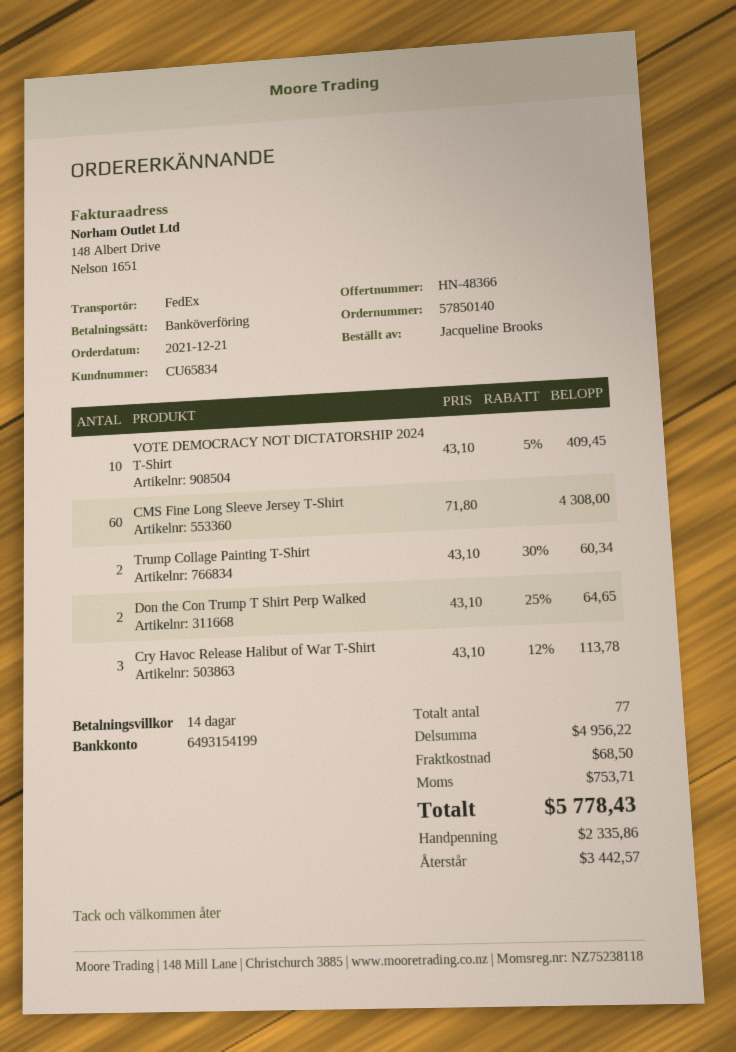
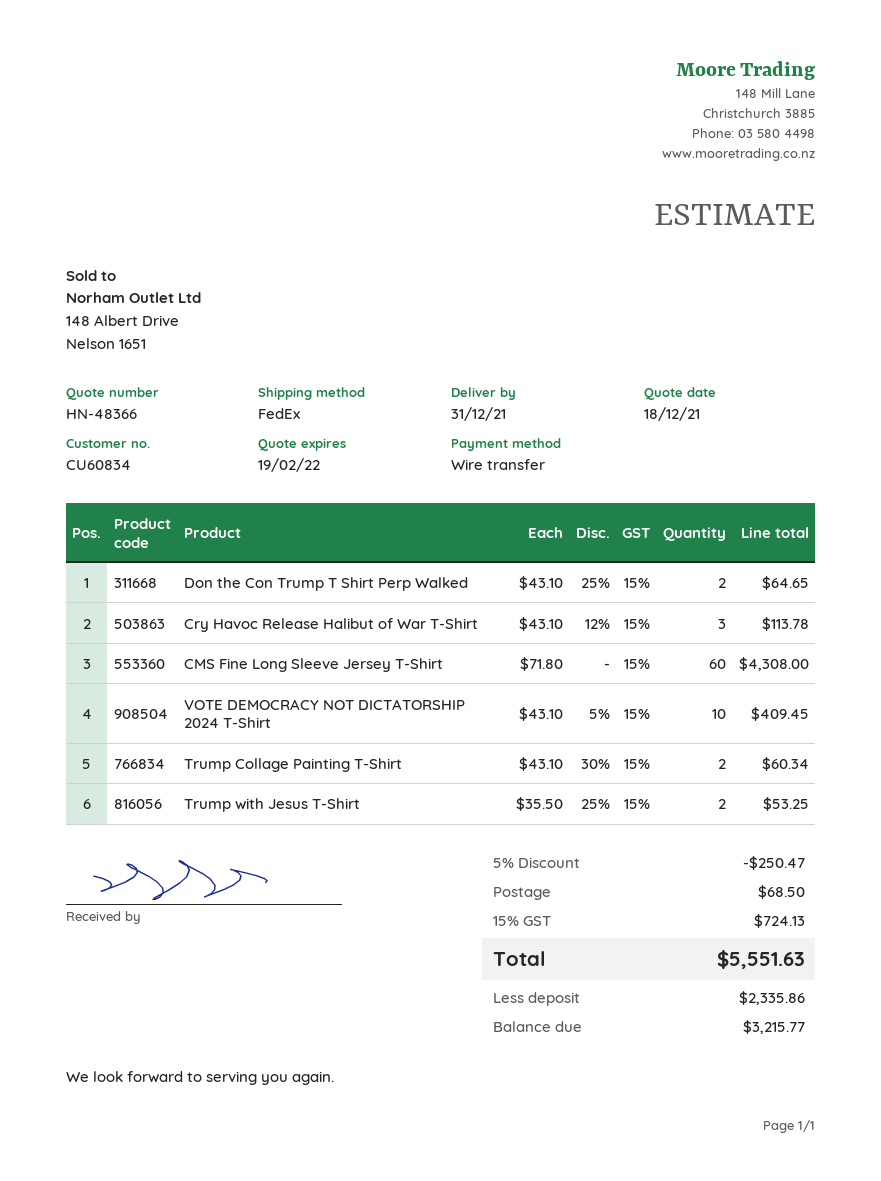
customer number: CU65834 -> CU60834
Trump with Jesus T-Shirt: none -> 2 x 35.50 - 25% = 53.25
discount: none -> 5% = 250.47
tax: 753.71 -> 724.13
total: 5778.43 -> 5551.63
balance: 3442.57 -> 3215.77

